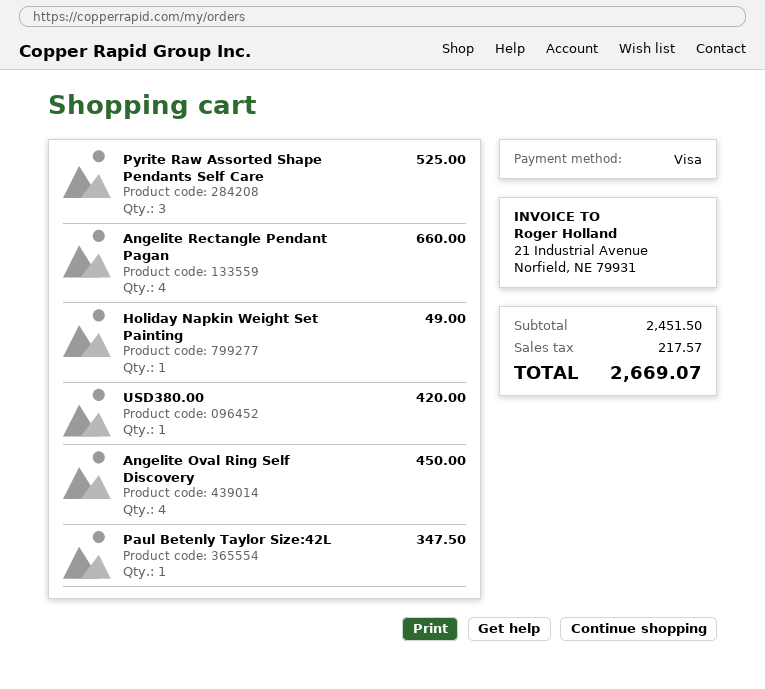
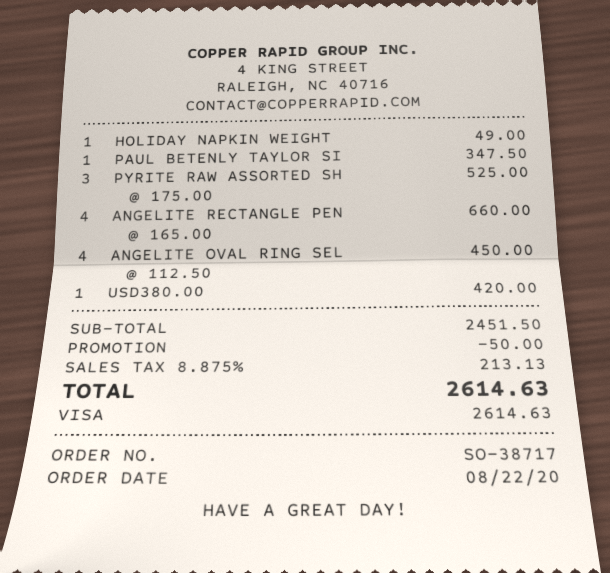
discount: none -> 50.00
tax: 217.57 -> 213.13
total: 2669.07 -> 2614.63

